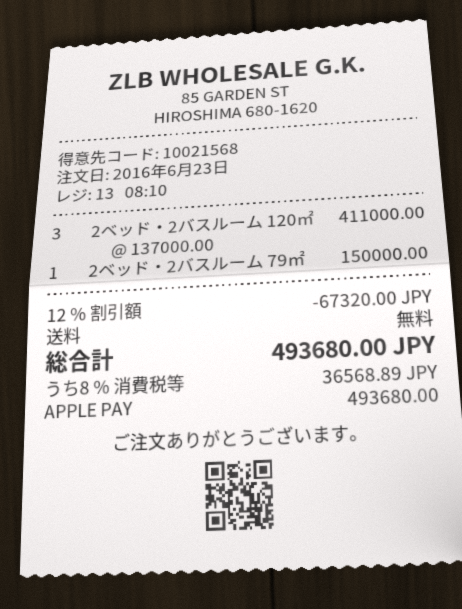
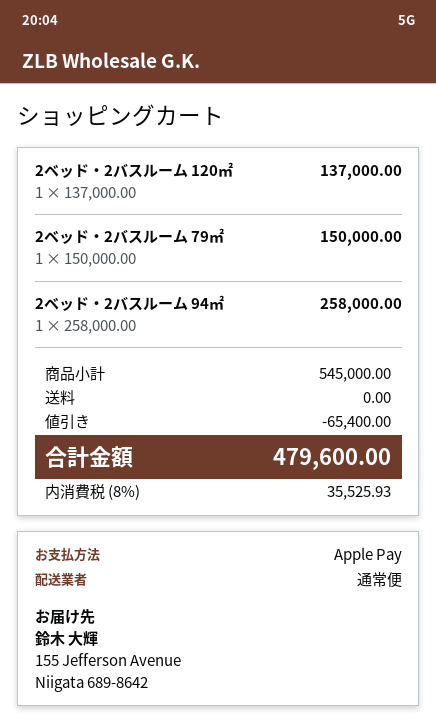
2ベッド・2バスルーム 120㎡: 3 x 137000.00 = 411000.00 -> 1 x 137000.00 = 137000.00
2ベッド・2バスルーム 94㎡: none -> 1 x 258000.00 = 258000.00
discount: 67320.00 -> 65400.00
tax: 8% = 36568.89 -> 8% = 35525.93
total: 493680.00 -> 479600.00

